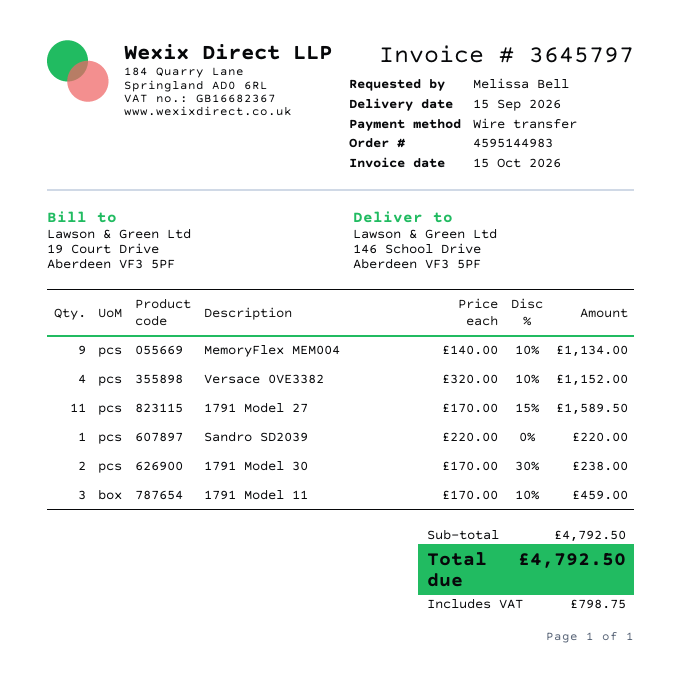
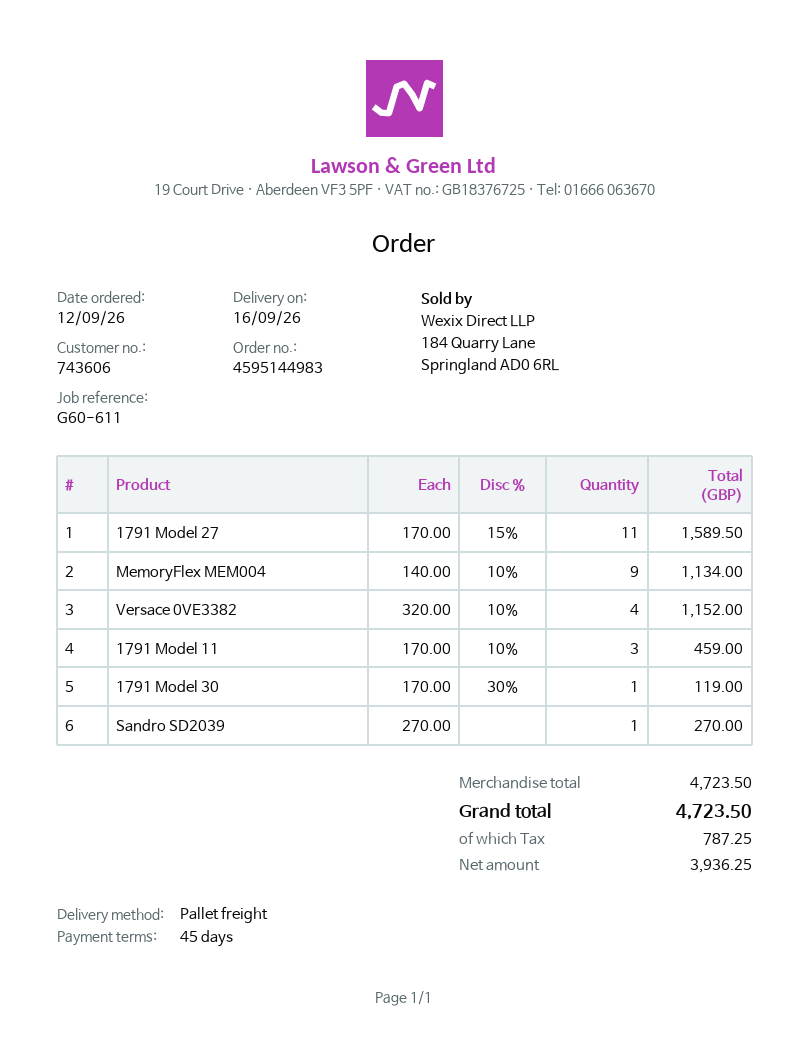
delivery date: 2026-09-15 -> 2026-09-16
Sandro SD2039: 1 x 220.00 = 220.00 -> 1 x 270.00 = 270.00
1791 Model 30: 2 x 170.00 - 30% = 238.00 -> 1 x 170.00 - 30% = 119.00
subtotal: 4792.50 -> 4723.50
tax: 798.75 -> 787.25
total: 4792.50 -> 4723.50

